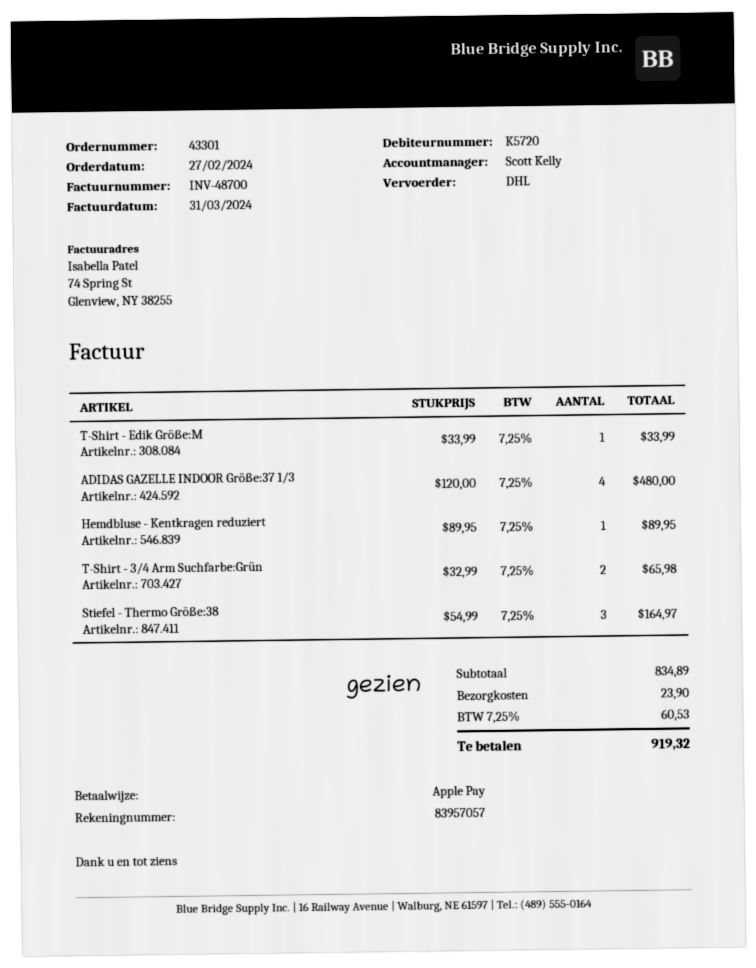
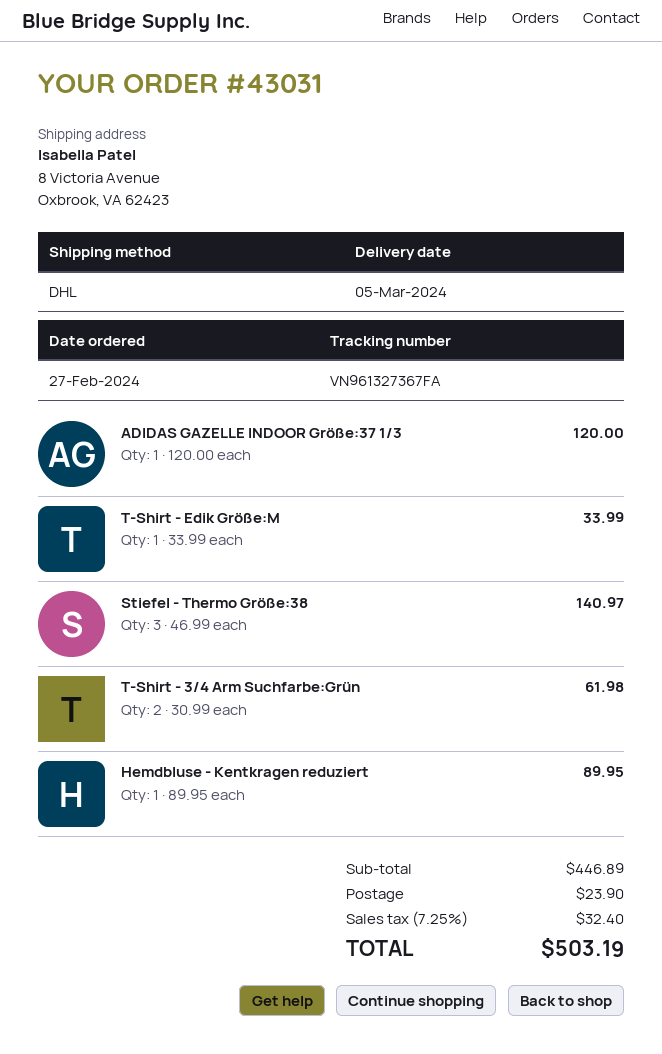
order number: 43301 -> 43031
ADIDAS GAZELLE INDOOR Größe:37 1/3: 4 x 120.00 = 480.00 -> 1 x 120.00 = 120.00
T-Shirt - 3/4 Arm Suchfarbe:Grün: 2 x 32.99 = 65.98 -> 2 x 30.99 = 61.98
Stiefel - Thermo Größe:38: 3 x 54.99 = 164.97 -> 3 x 46.99 = 140.97
subtotal: 834.89 -> 446.89
tax: 7.25% = 60.53 -> 7.25% = 32.40
total: 919.32 -> 503.19

